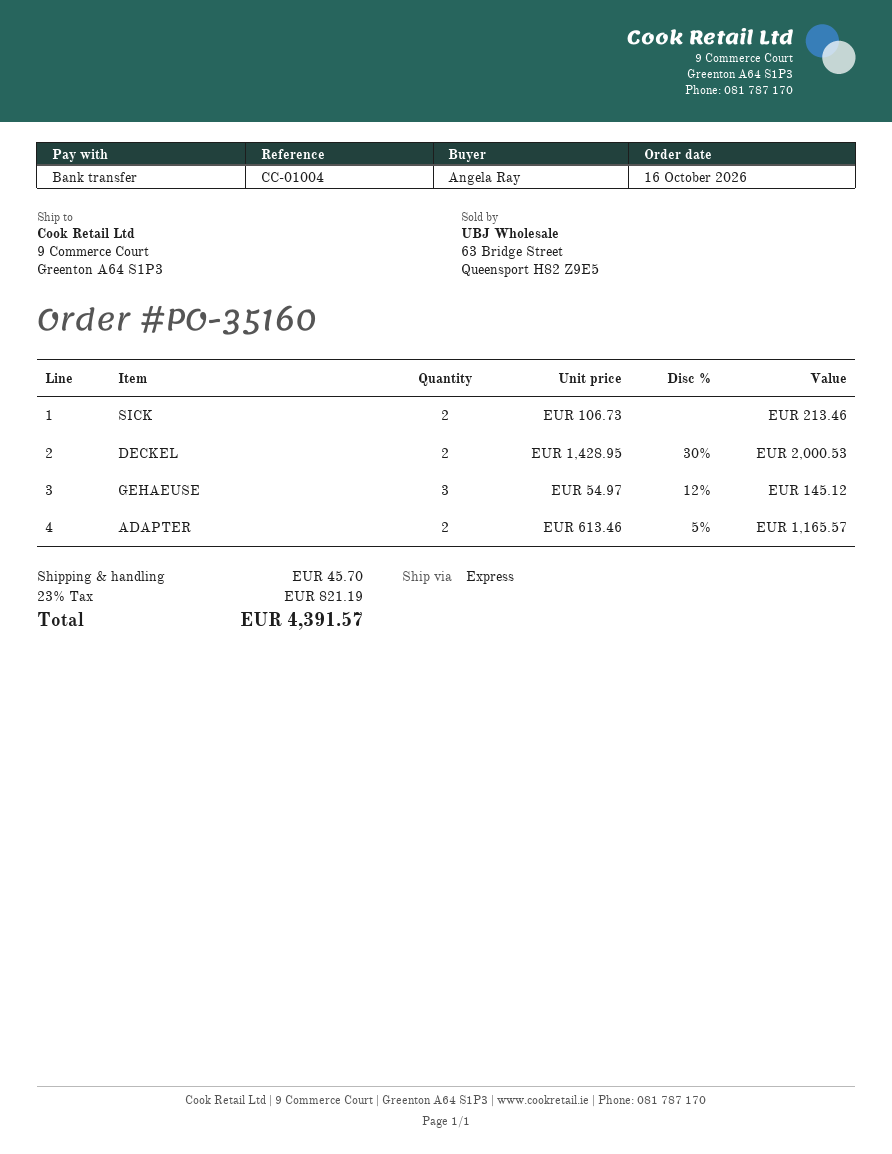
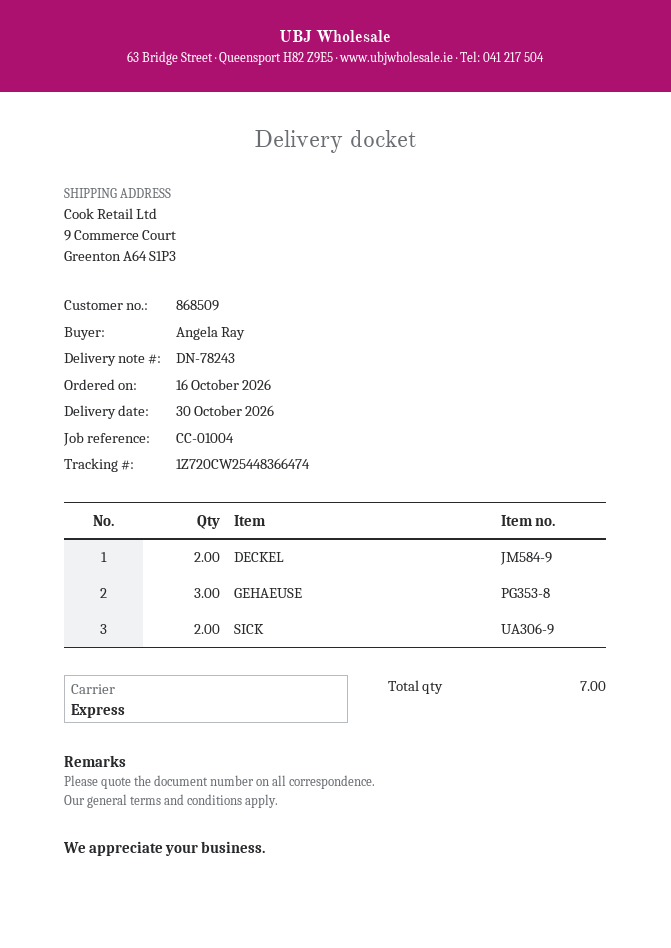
ADAPTER: 2 -> none

